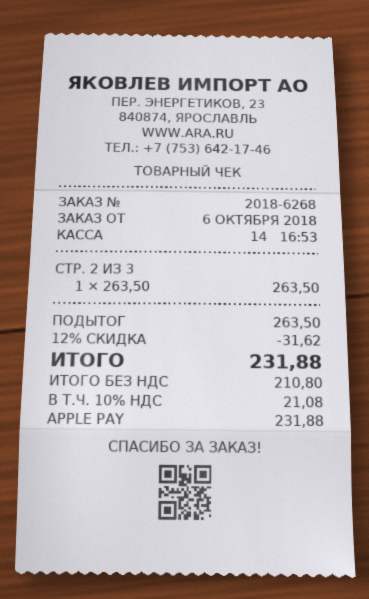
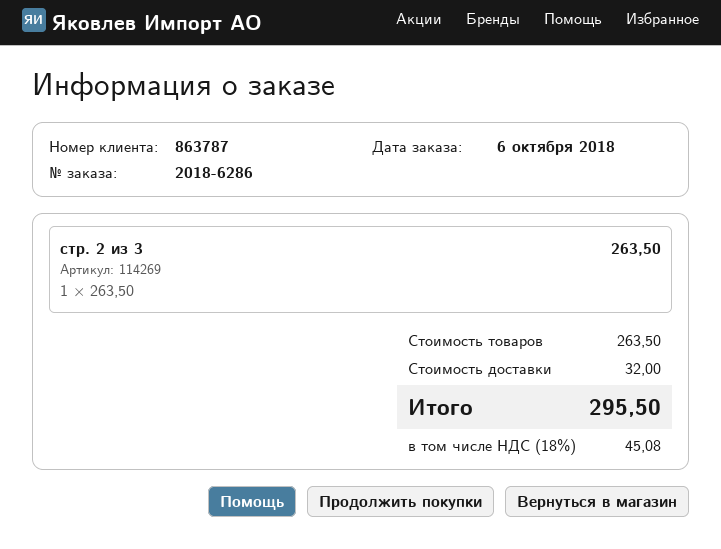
order number: 2018-6268 -> 2018-6286
discount: 12% = 31.62 -> none
shipping: none -> 32.00
tax: 10% = 21.08 -> 18% = 45.08
total: 231.88 -> 295.50

